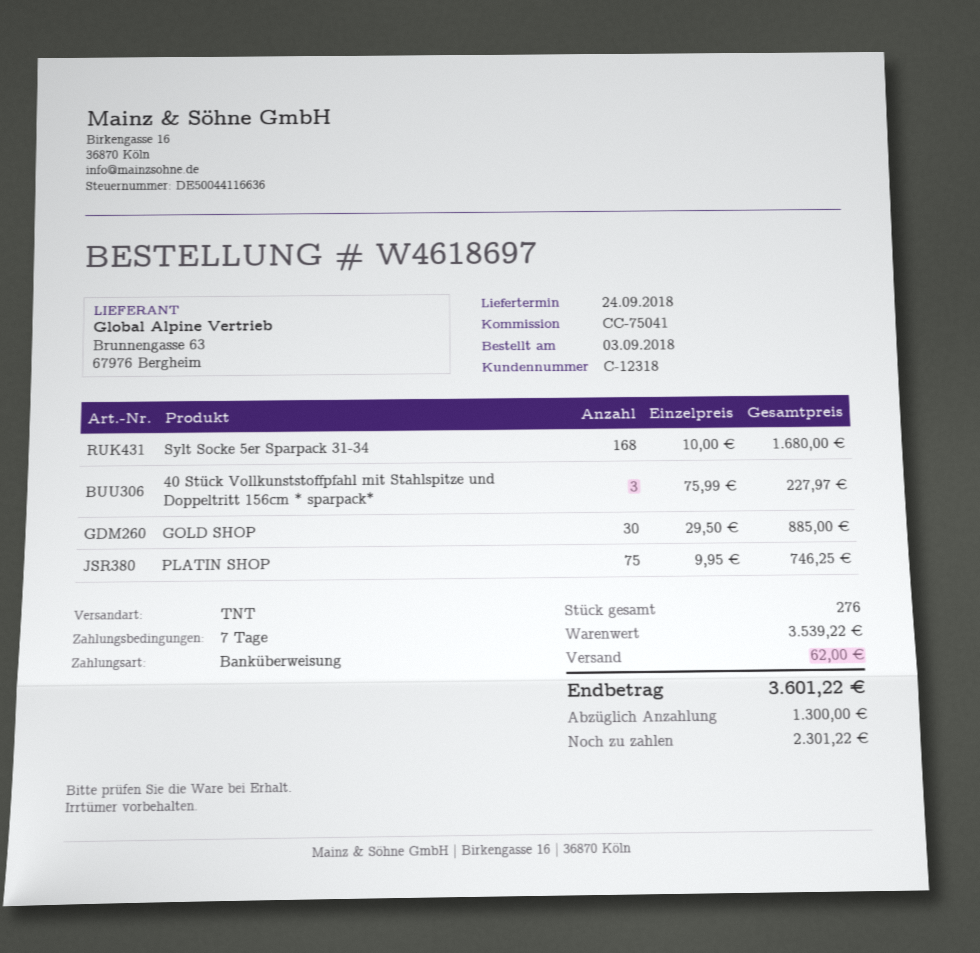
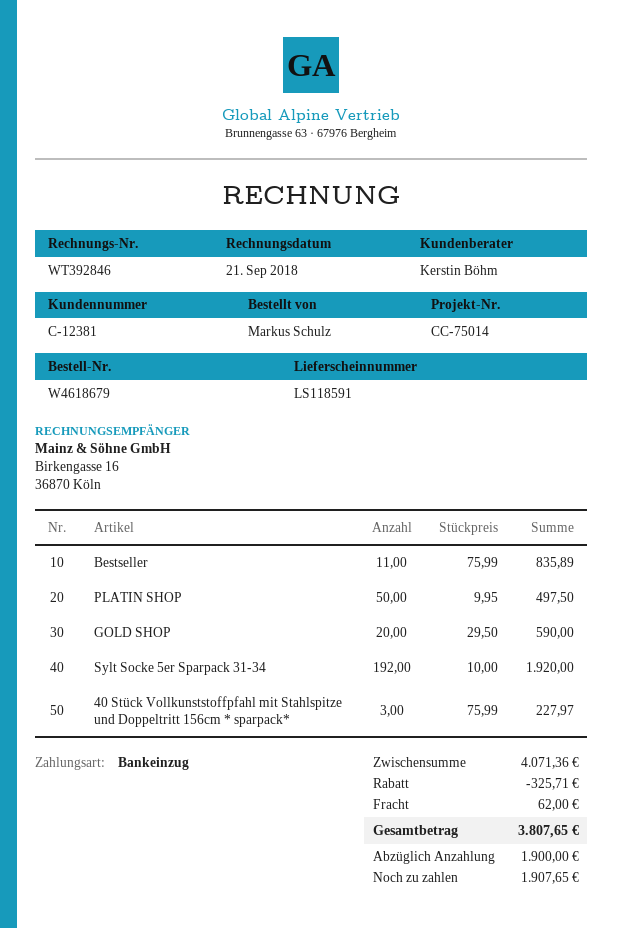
order number: W4618697 -> W4618679
customer number: C-12318 -> C-12381
reference: CC-75041 -> CC-75014
payment method: bank transfer -> direct debit
Sylt Socke 5er Sparpack 31-34: 168 x 10.00 = 1680.00 -> 192 x 10.00 = 1920.00
GOLD SHOP: 30 x 29.50 = 885.00 -> 20 x 29.50 = 590.00
PLATIN SHOP: 75 x 9.95 = 746.25 -> 50 x 9.95 = 497.50
Bestseller: none -> 11 x 75.99 = 835.89
subtotal: 3539.22 -> 4071.36
discount: none -> 325.71
total: 3601.22 -> 3807.65
deposit: 1300.00 -> 1900.00
balance: 2301.22 -> 1907.65

